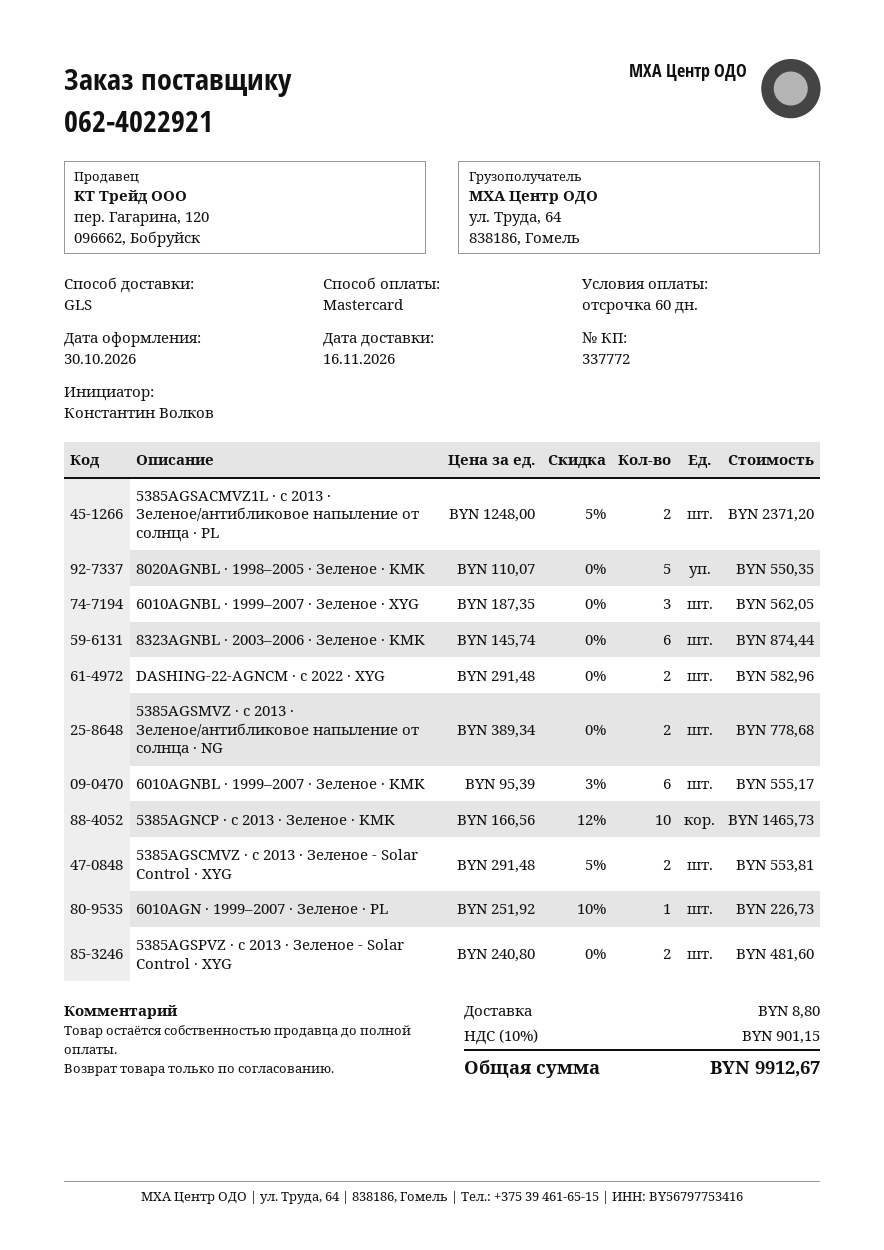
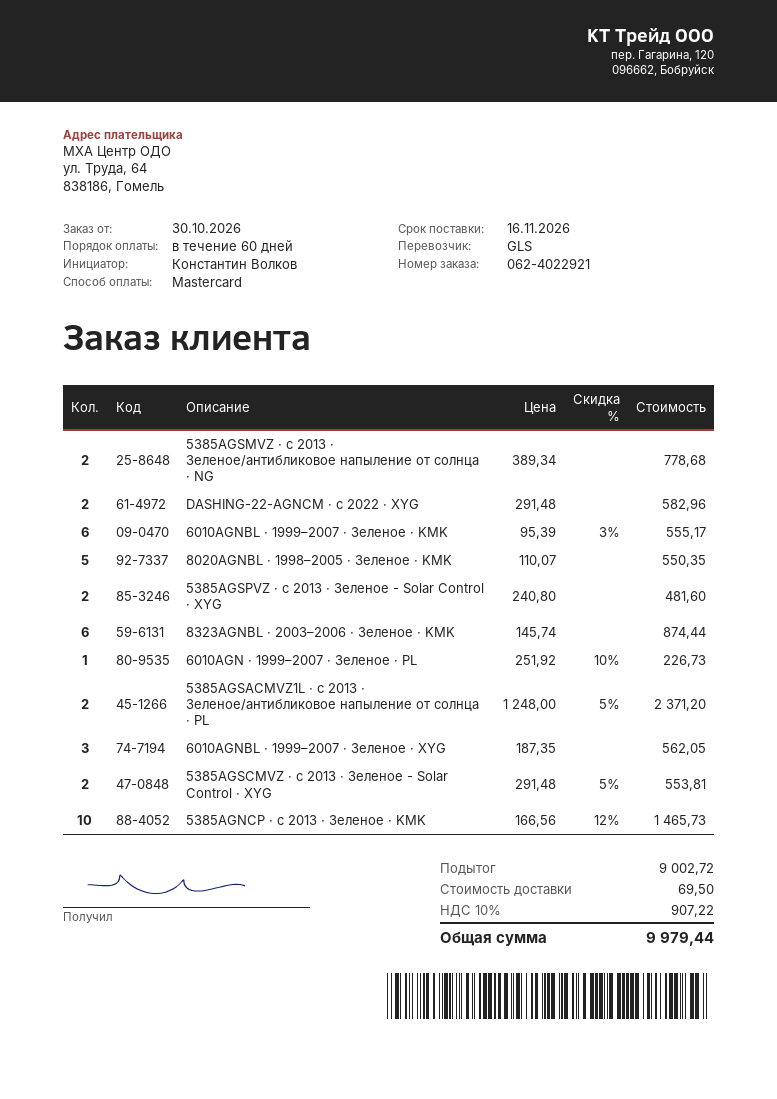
shipping: 8.80 -> 69.50
tax: 10% = 901.15 -> 10% = 907.22
total: 9912.67 -> 9979.44

